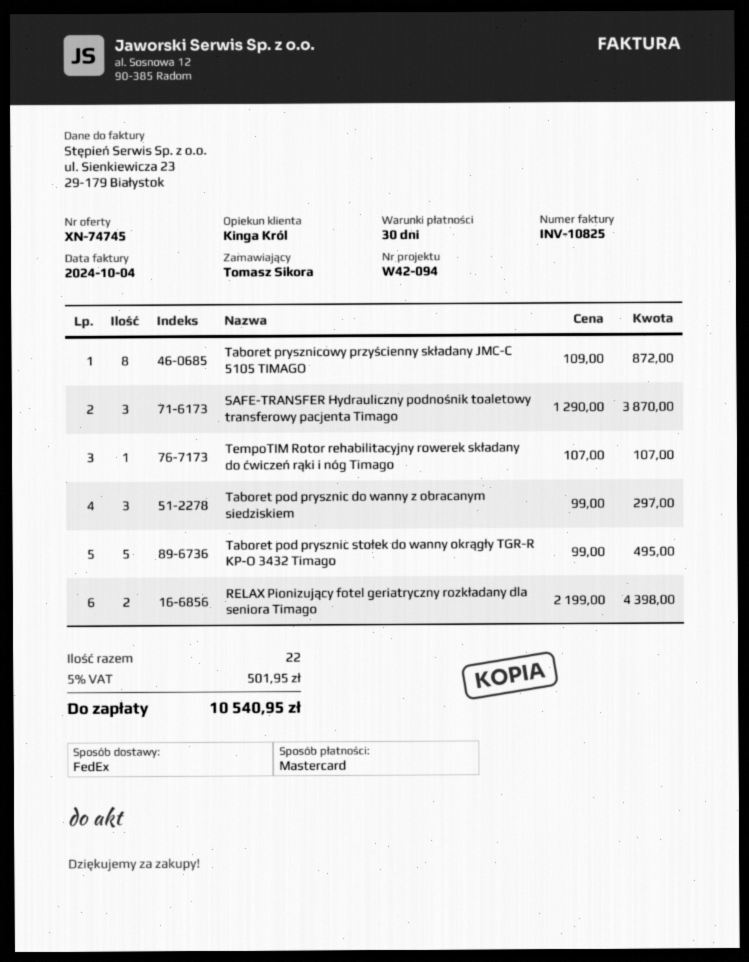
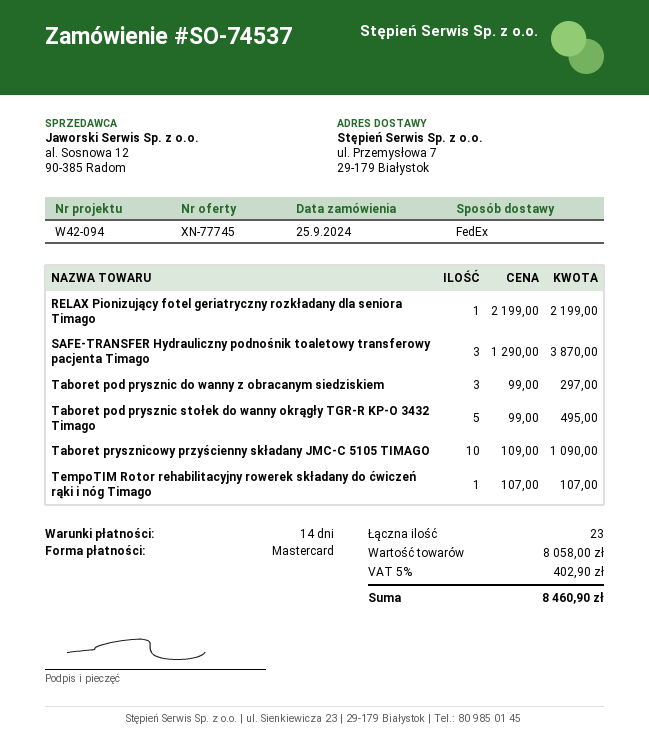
quote number: XN-74745 -> XN-77745
payment terms: 30 days -> 14 days
Taboret prysznicowy przyścienny składany JMC-C 5105 TIMAGO: 8 x 109.00 = 872.00 -> 10 x 109.00 = 1090.00
RELAX Pionizujący fotel geriatryczny rozkładany dla seniora Timago: 2 x 2199.00 = 4398.00 -> 1 x 2199.00 = 2199.00
total quantity: 22 -> 23
tax: 5% = 501.95 -> 5% = 402.90
total: 10540.95 -> 8460.90

